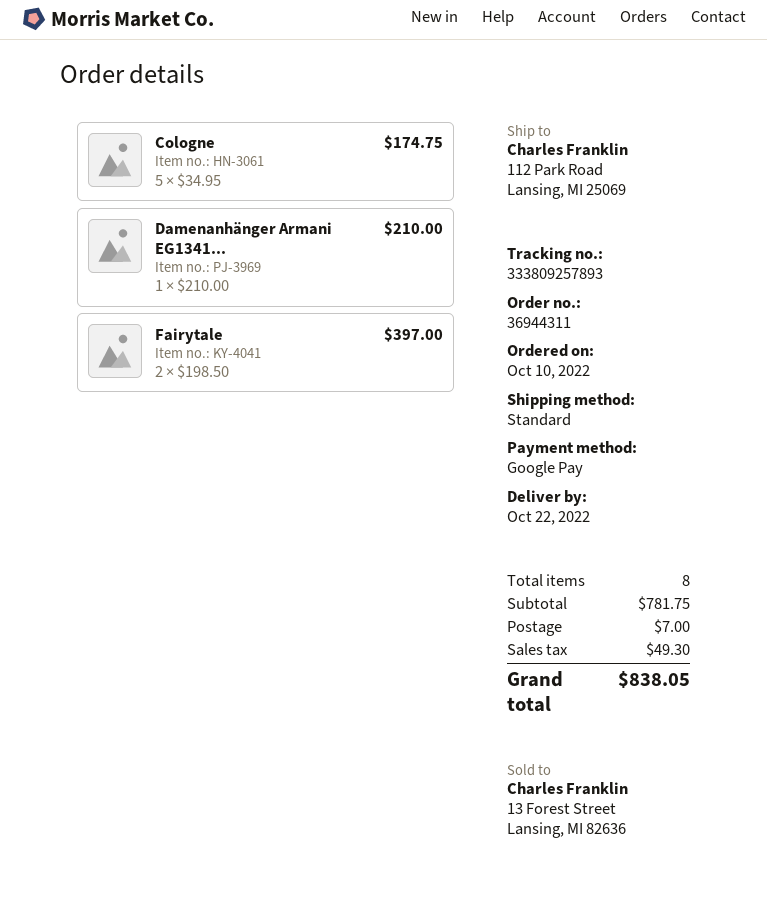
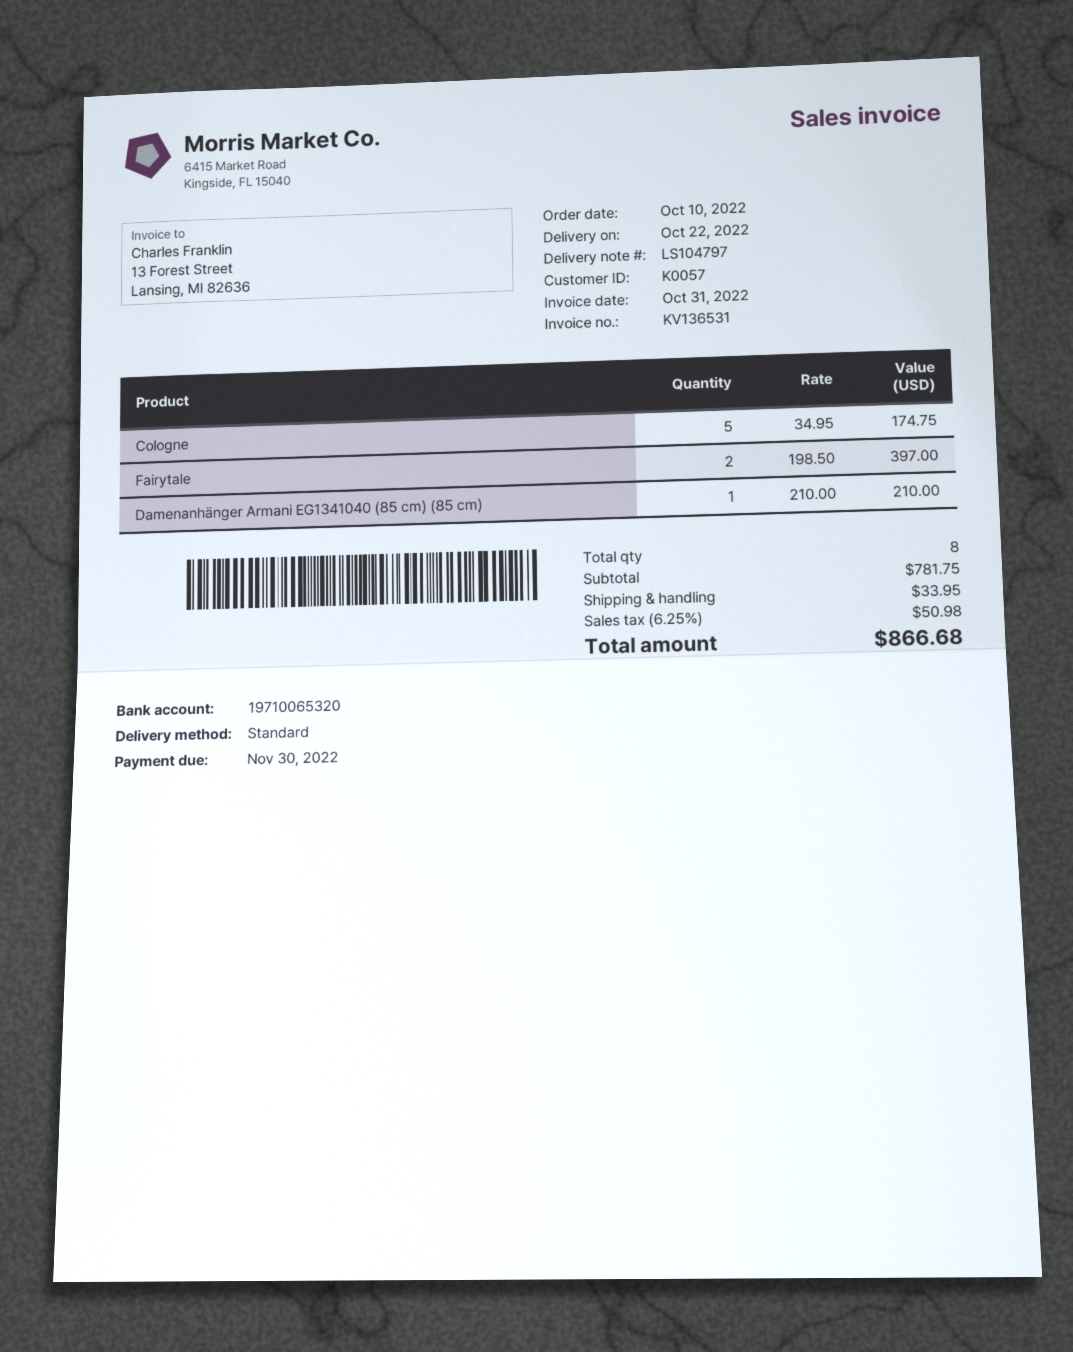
shipping: 7.00 -> 33.95
tax: 49.30 -> 50.98
total: 838.05 -> 866.68

